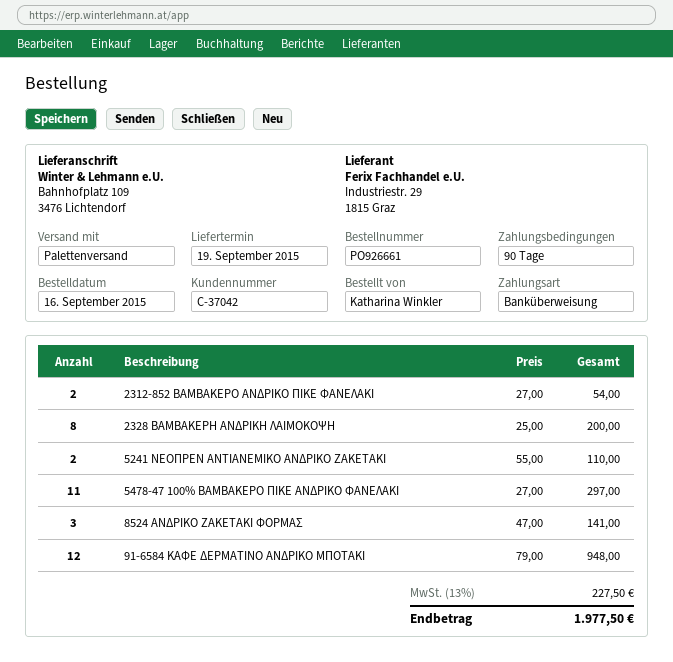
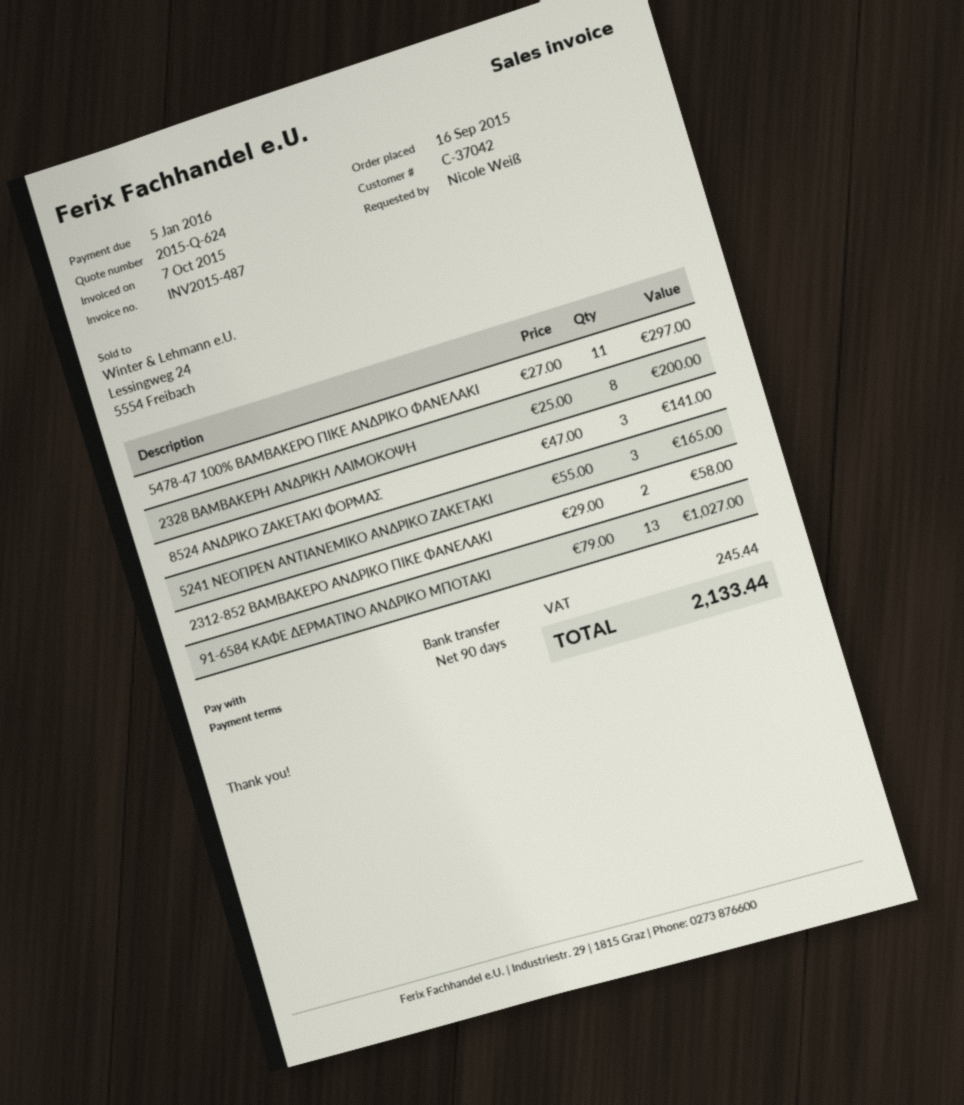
ordered by: Katharina Winkler -> Nicole Weiß
2312-852 ΒΑΜΒΑΚΕΡΟ ΑΝΔΡΙΚΟ ΠΙΚΕ ΦΑΝΕΛΑΚΙ: 2 x 27.00 = 54.00 -> 2 x 29.00 = 58.00
5241 ΝΕΟΠΡΕΝ ΑΝΤΙΑΝΕΜΙΚΟ ΑΝΔΡΙΚΟ ΖΑΚΕΤΑΚΙ: 2 x 55.00 = 110.00 -> 3 x 55.00 = 165.00
91-6584 ΚΑΦΕ ΔΕΡΜΑΤΙΝΟ ΑΝΔΡΙΚΟ ΜΠΟΤΑΚΙ: 12 x 79.00 = 948.00 -> 13 x 79.00 = 1027.00
tax: 227.50 -> 245.44
total: 1977.50 -> 2133.44

